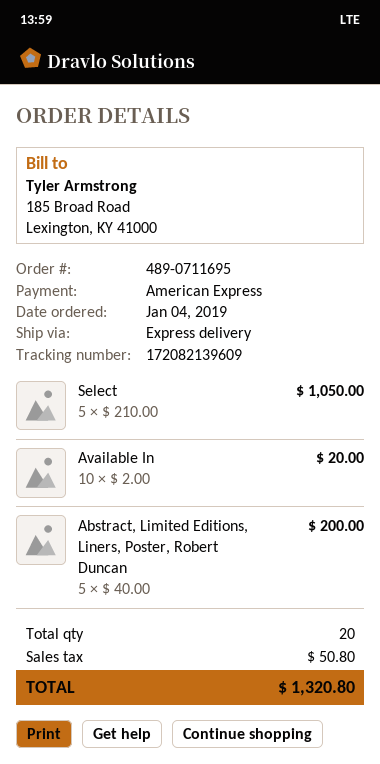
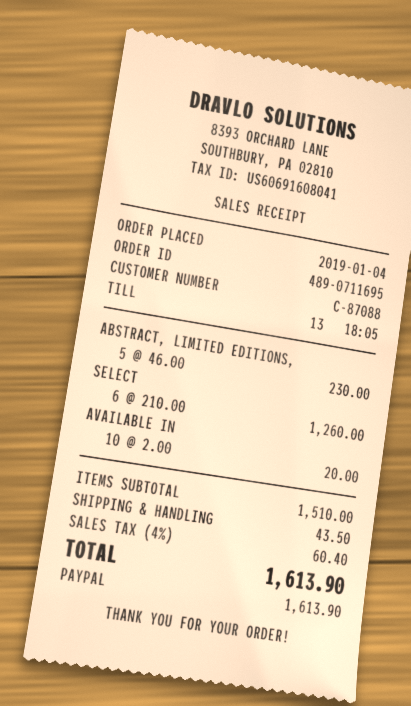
payment method: American Express -> PayPal
Select: 5 x 210.00 = 1050.00 -> 6 x 210.00 = 1260.00
Abstract, Limited Editions, Liners, Poster, Robert Duncan: 5 x 40.00 = 200.00 -> 5 x 46.00 = 230.00
shipping: none -> 43.50
tax: 50.80 -> 60.40
total: 1320.80 -> 1613.90

